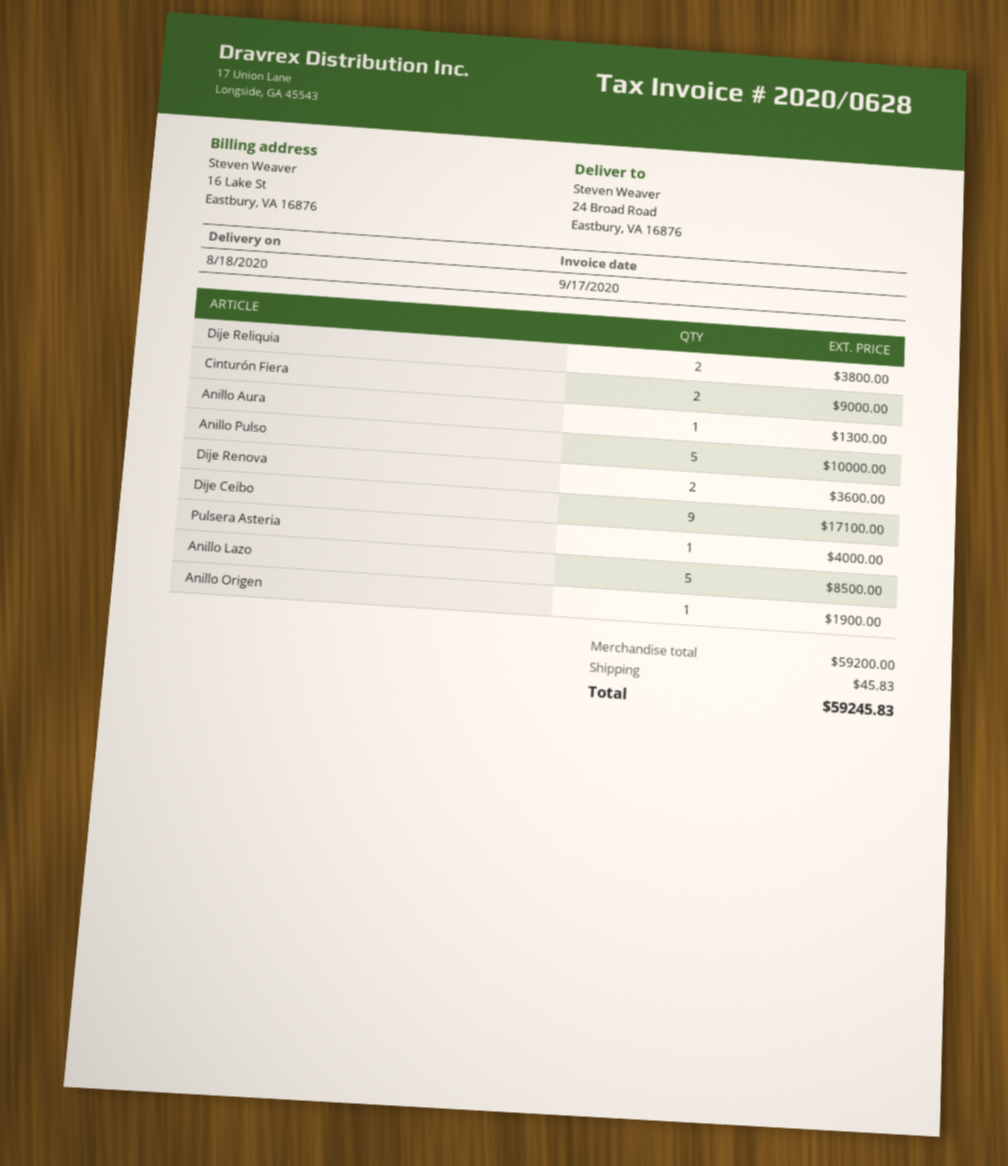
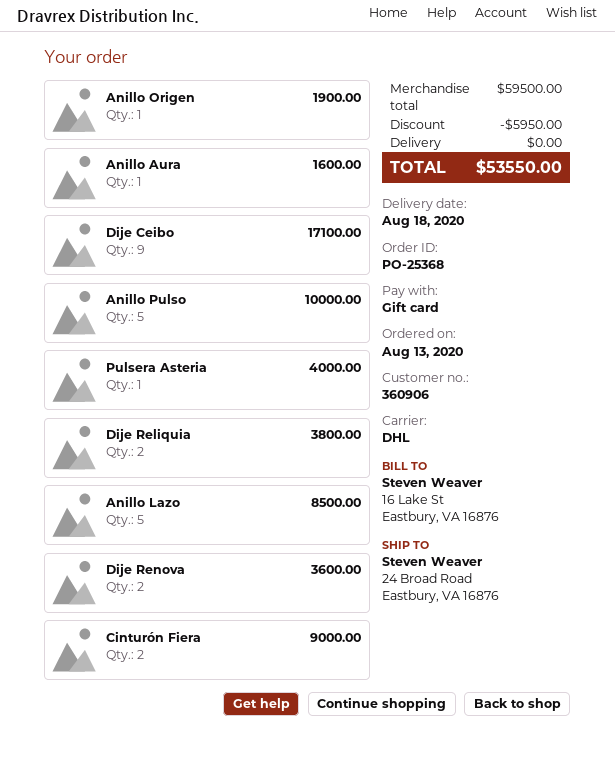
Anillo Aura: 1 for 1300.00 -> 1 for 1600.00
subtotal: 59200.00 -> 59500.00
discount: none -> 5950.00
shipping: 45.83 -> 0.00
total: 59245.83 -> 53550.00

